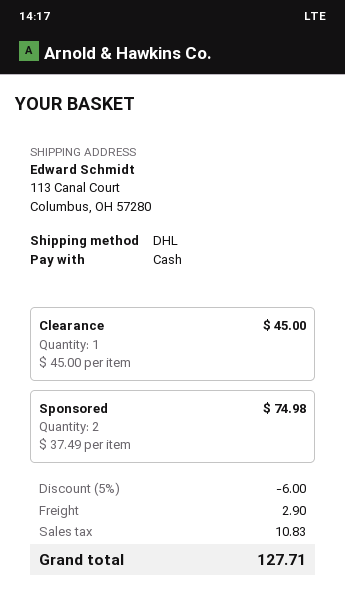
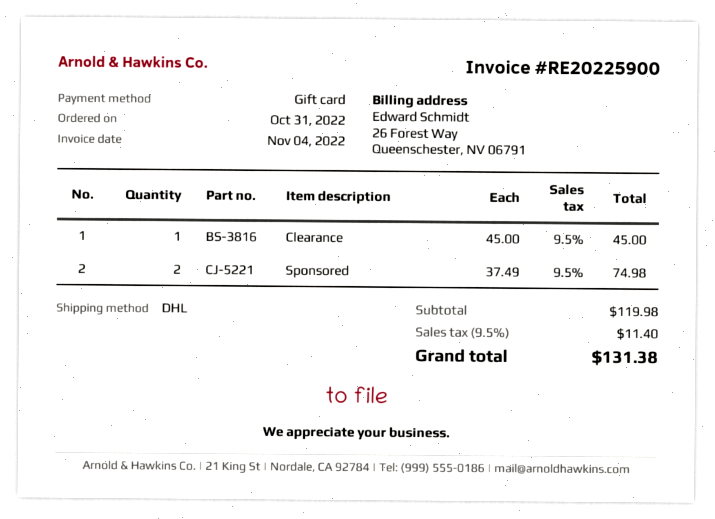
payment method: cash -> gift card
discount: 5% = 6.00 -> none
shipping: 2.90 -> none
tax: 10.83 -> 11.40
total: 127.71 -> 131.38

